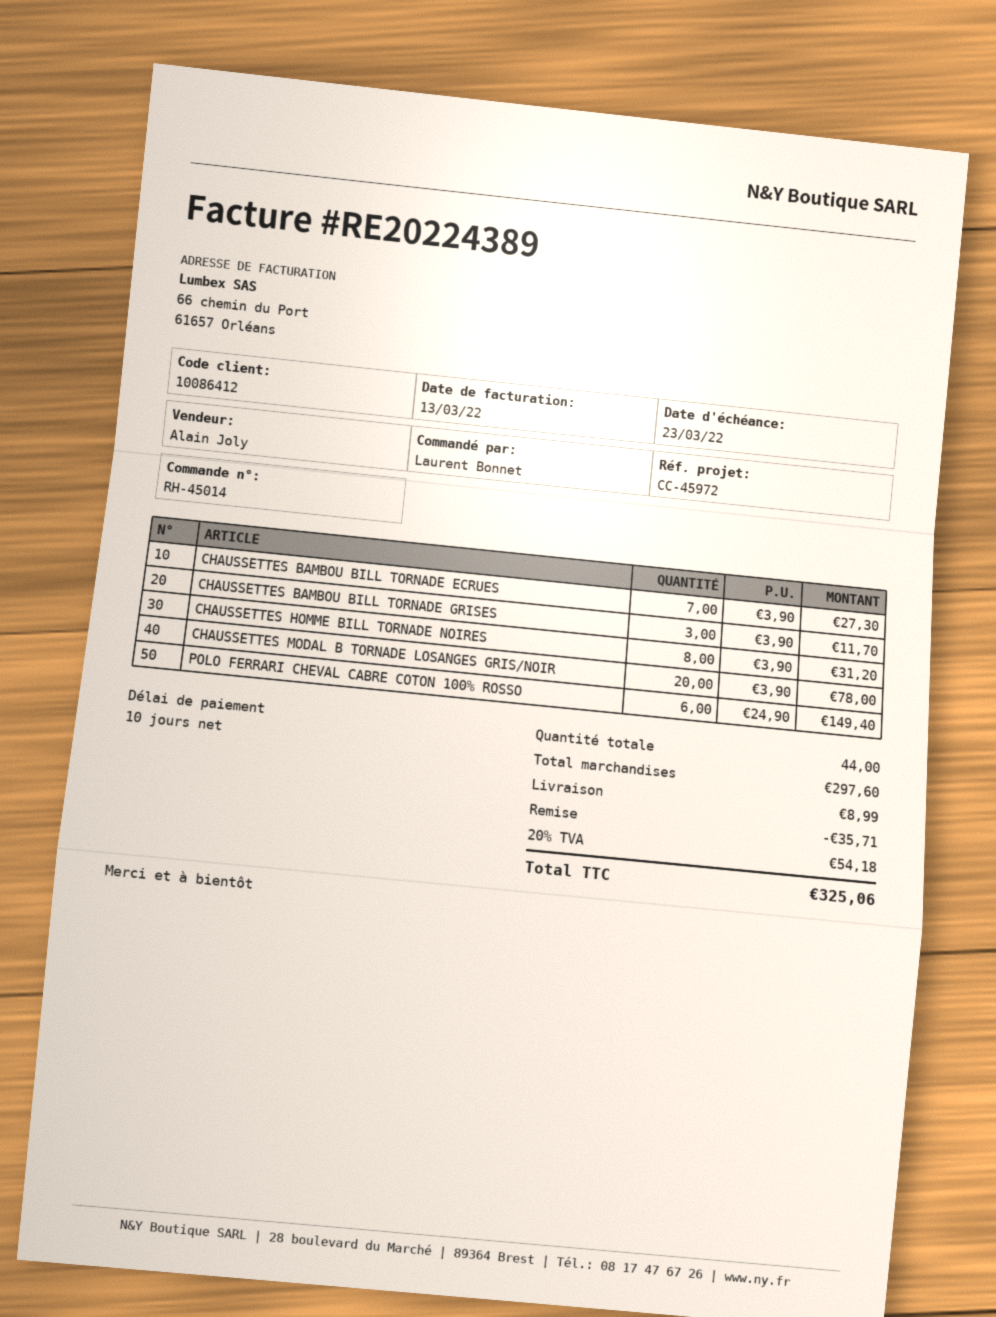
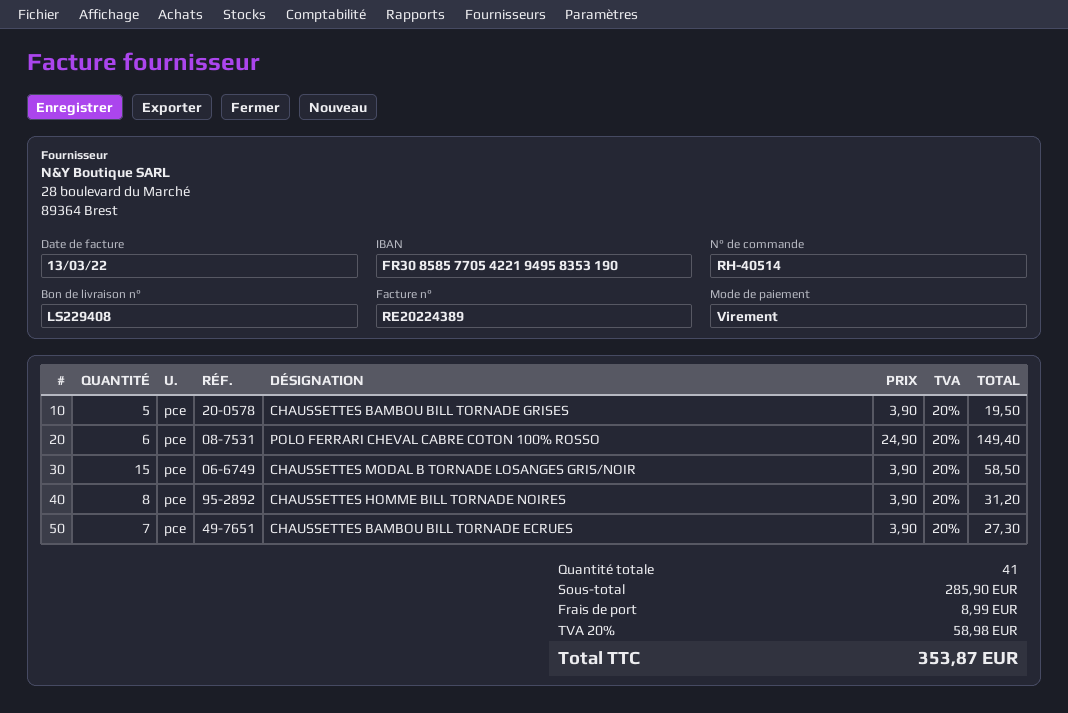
order number: RH-45014 -> RH-40514
CHAUSSETTES BAMBOU BILL TORNADE GRISES: 3 x 3.90 = 11.70 -> 5 x 3.90 = 19.50
CHAUSSETTES MODAL B TORNADE LOSANGES GRIS/NOIR: 20 x 3.90 = 78.00 -> 15 x 3.90 = 58.50
total quantity: 44 -> 41
subtotal: 297.60 -> 285.90
discount: 35.71 -> none
tax: 20% = 54.18 -> 20% = 58.98
total: 325.06 -> 353.87

